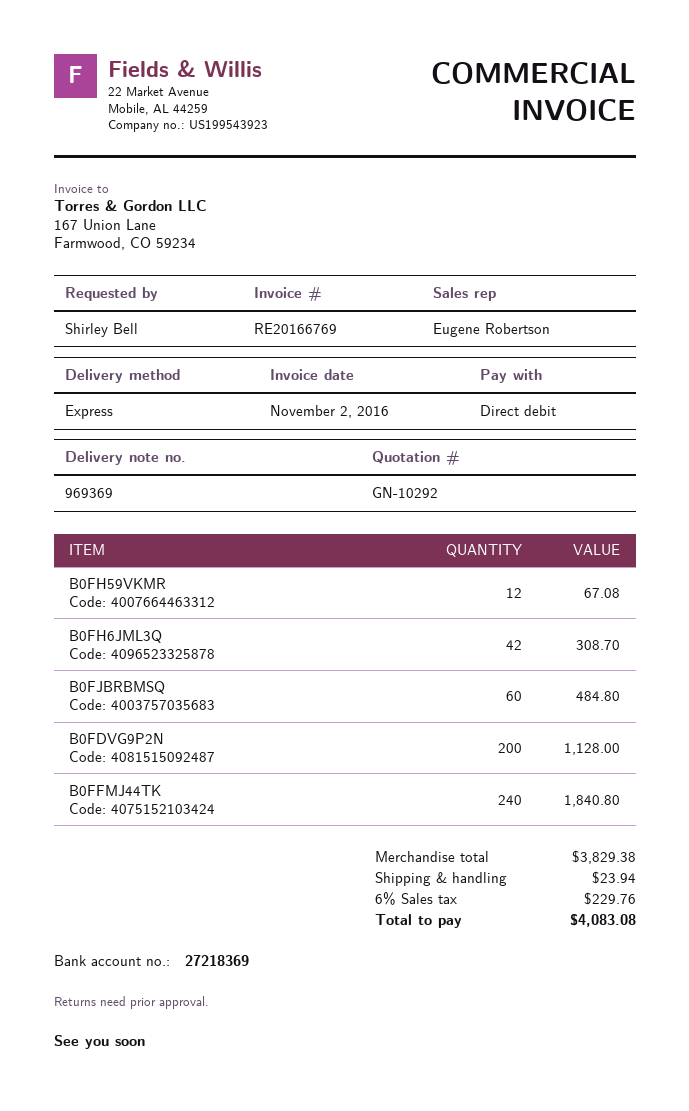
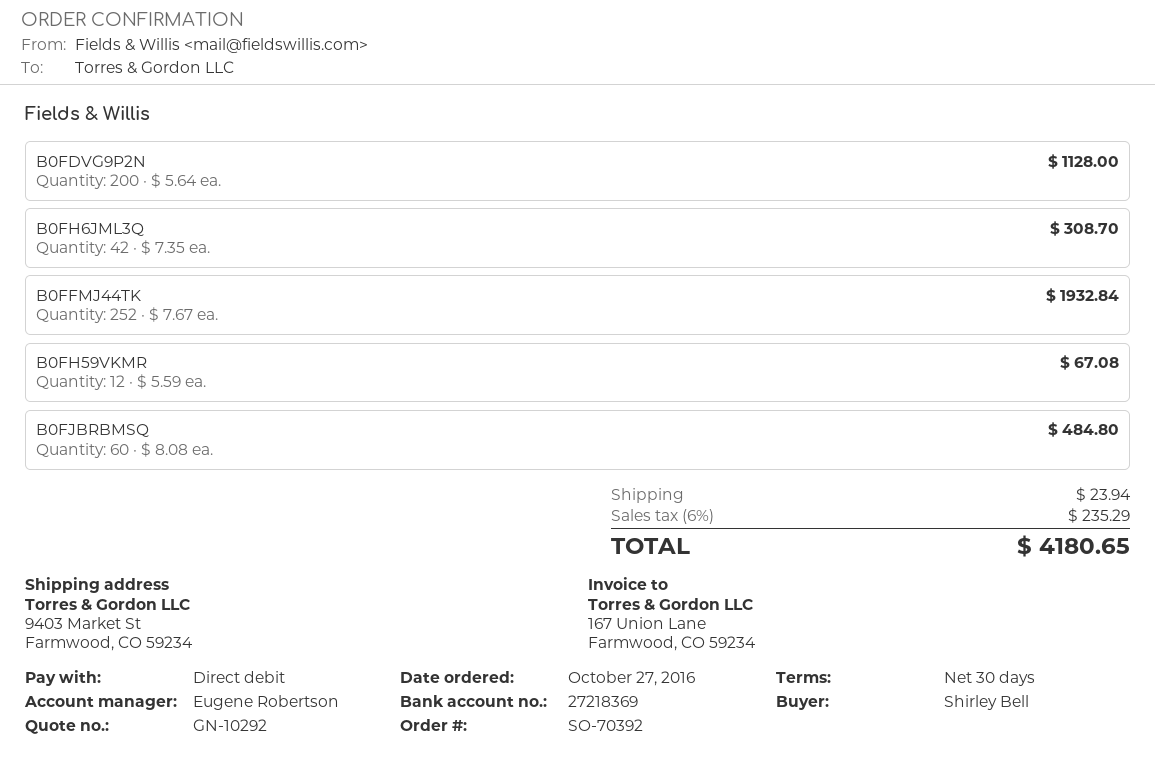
B0FFMJ44TK: 240 for 1840.80 -> 252 for 1932.84
tax: 6% = 229.76 -> 6% = 235.29
total: 4083.08 -> 4180.65

